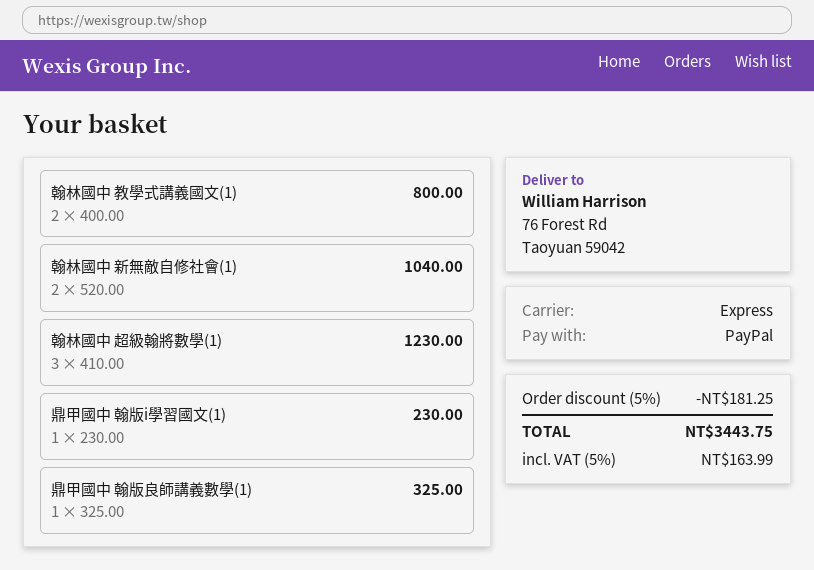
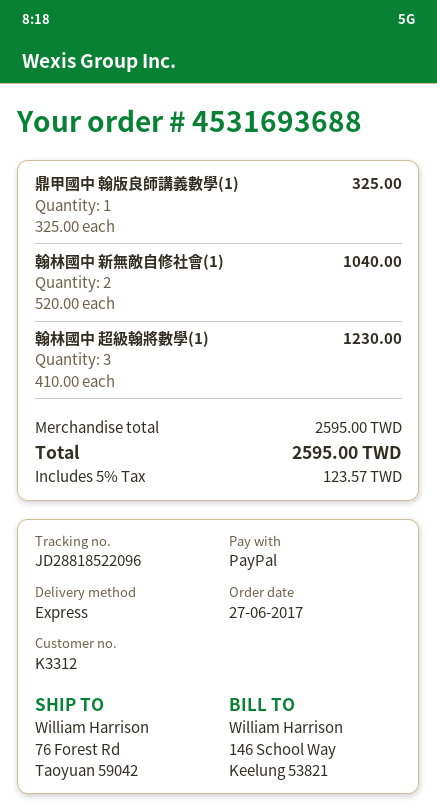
翰林國中 教學式講義國文(1): 2 x 400.00 = 800.00 -> none
鼎甲國中 翰版i學習國文(1): 1 x 230.00 = 230.00 -> none
discount: 5% = 181.25 -> none
tax: 5% = 163.99 -> 5% = 123.57
total: 3443.75 -> 2595.00

